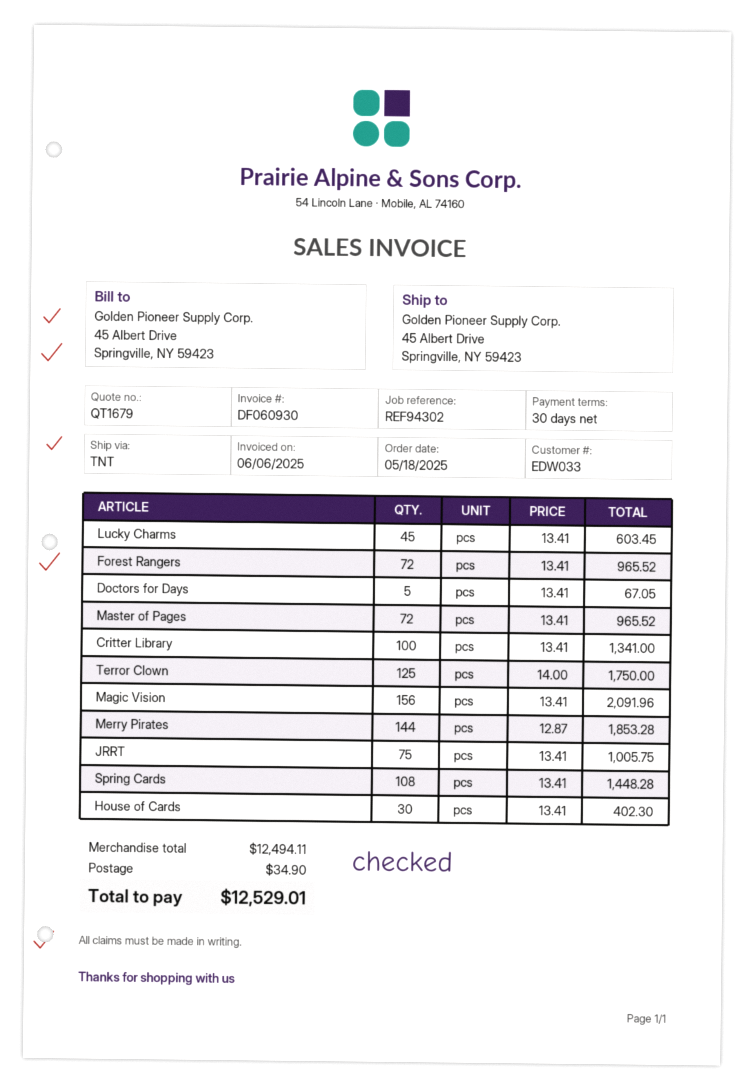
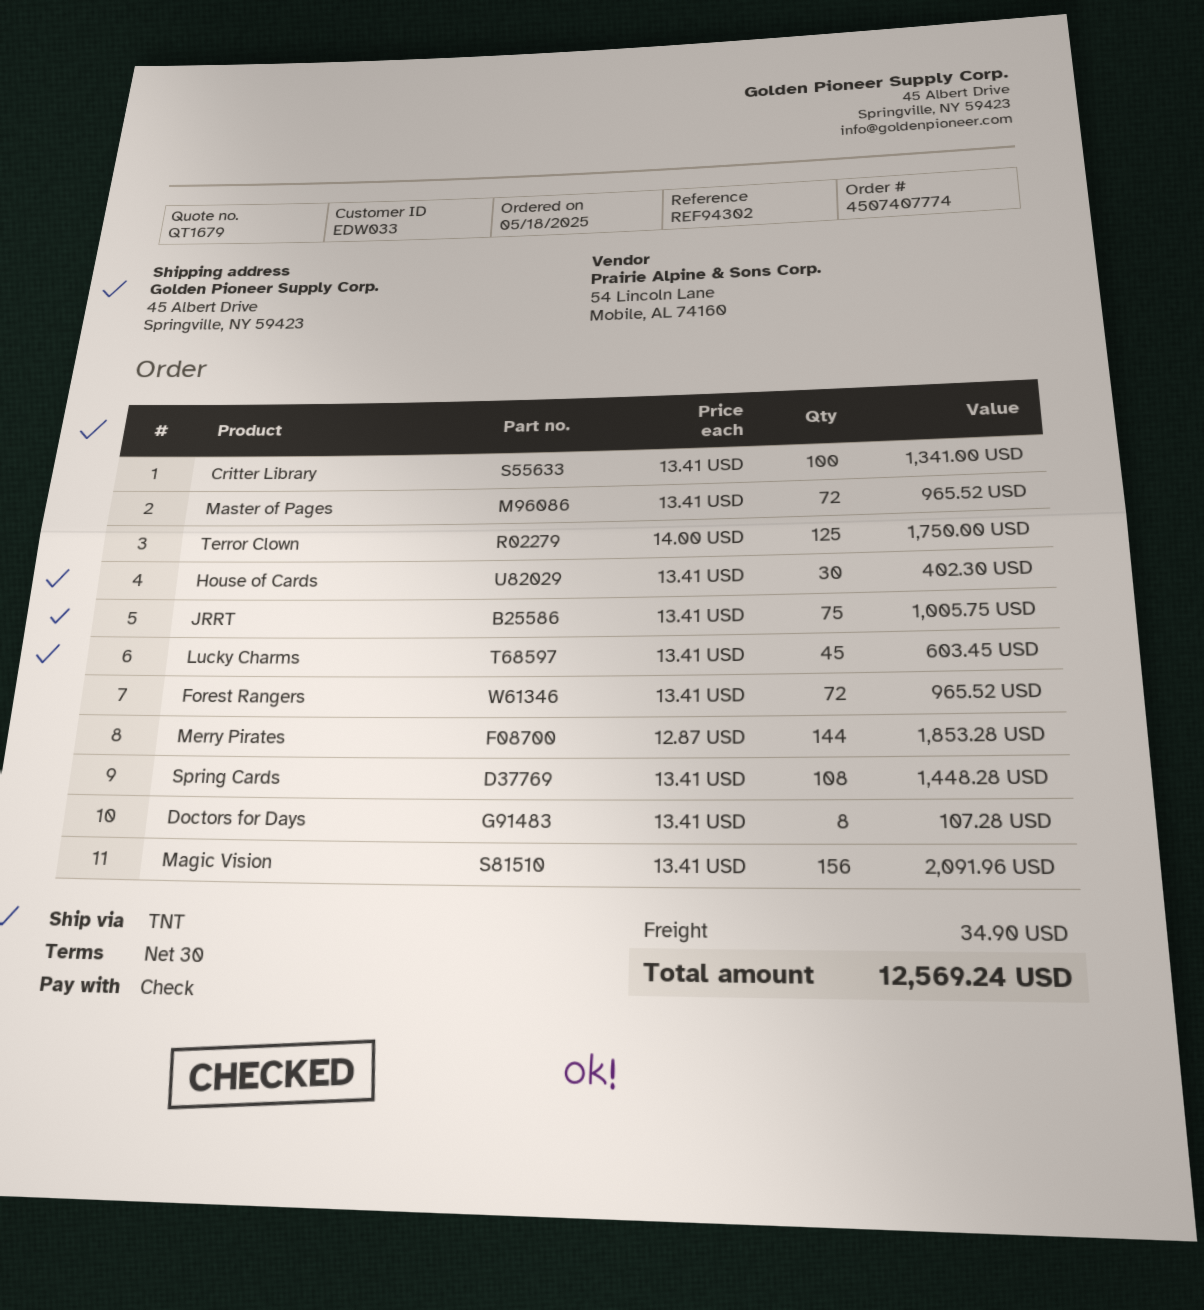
Doctors for Days: 5 x 13.41 = 67.05 -> 8 x 13.41 = 107.28
total: 12529.01 -> 12569.24

